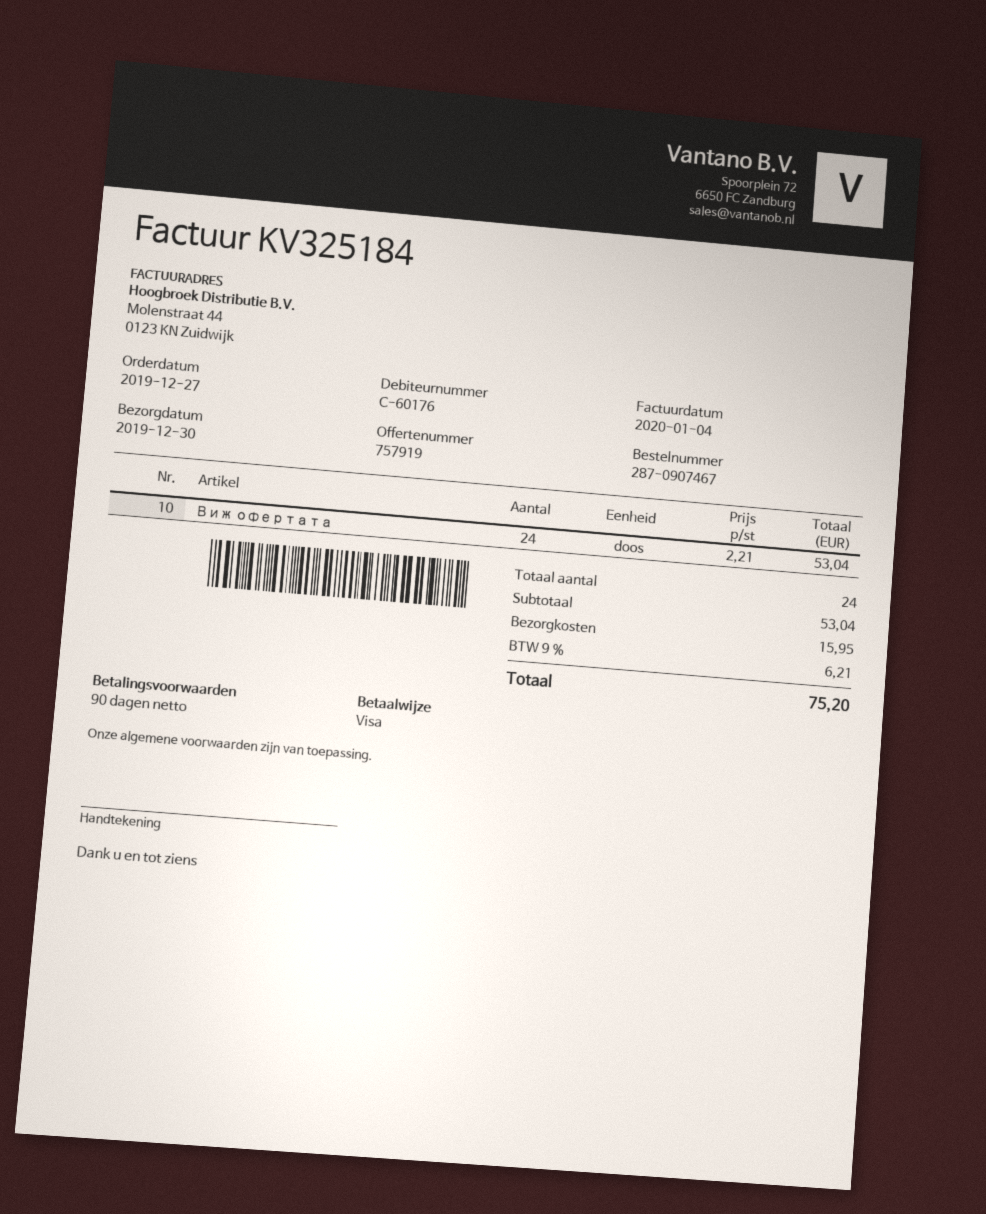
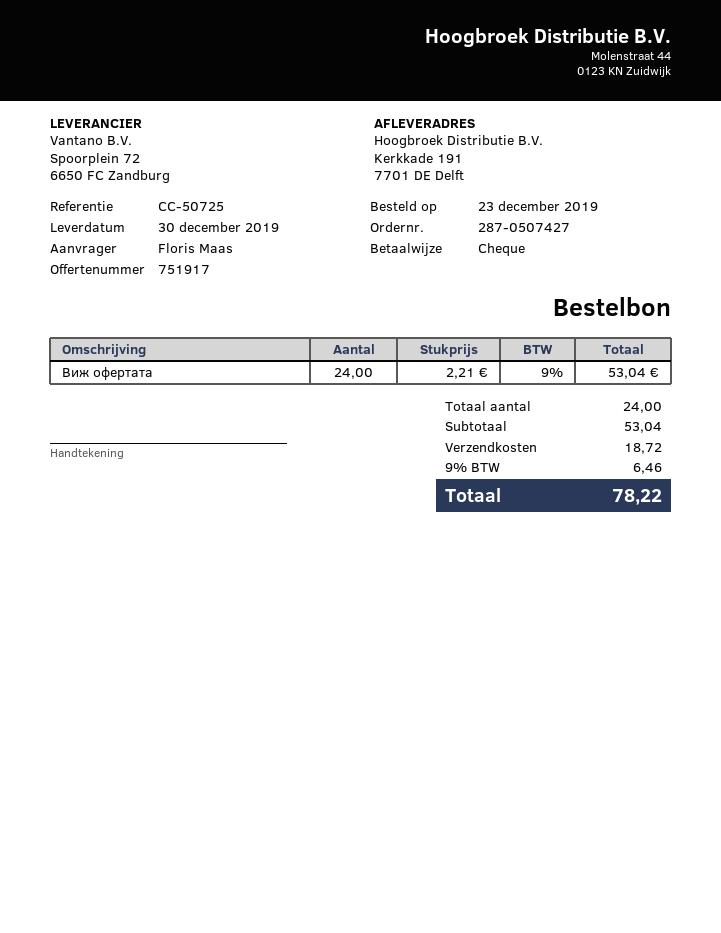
quote number: 757919 -> 751917
order number: 287-0907467 -> 287-0507427
order date: 2019-12-27 -> 2019-12-23
payment method: Visa -> cheque
shipping: 15.95 -> 18.72
tax: 9% = 6.21 -> 9% = 6.46
total: 75.20 -> 78.22

